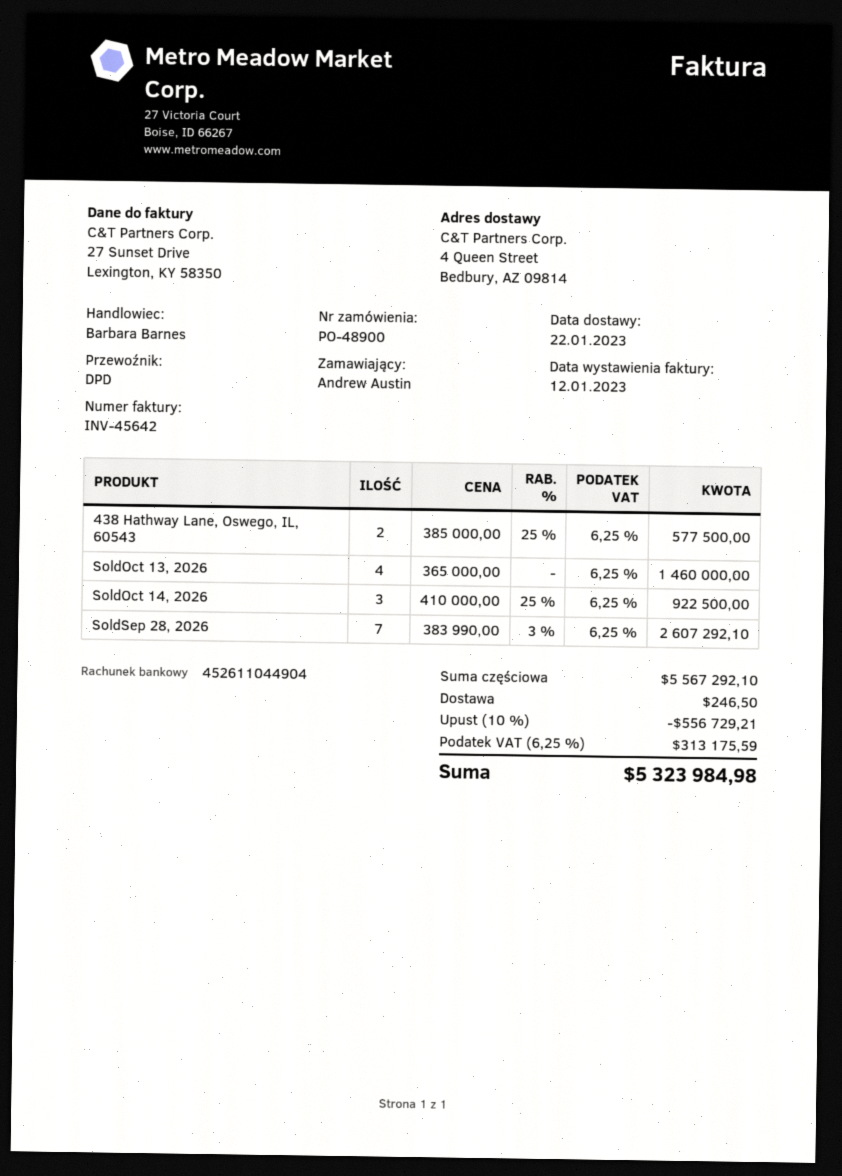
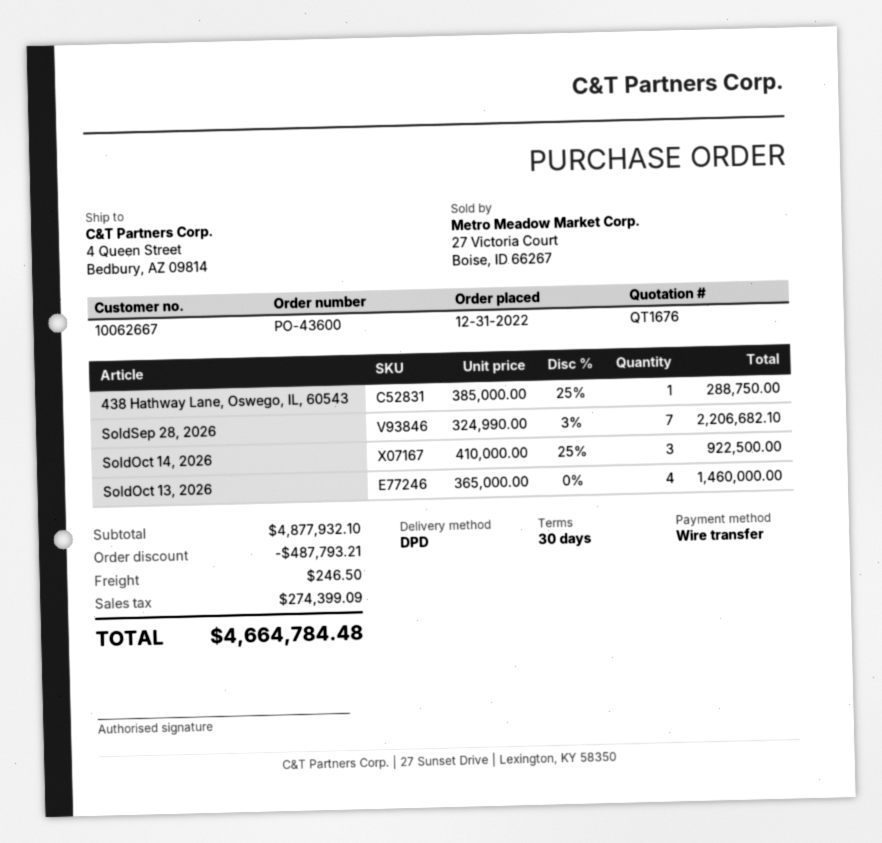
order number: PO-48900 -> PO-43600
438 Hathway Lane, Oswego, IL, 60543: 2 x 385000.00 - 25% = 577500.00 -> 1 x 385000.00 - 25% = 288750.00
SoldSep 28, 2026: 7 x 383990.00 - 3% = 2607292.10 -> 7 x 324990.00 - 3% = 2206682.10
subtotal: 5567292.10 -> 4877932.10
discount: 556729.21 -> 487793.21
tax: 313175.59 -> 274399.09
total: 5323984.98 -> 4664784.48

